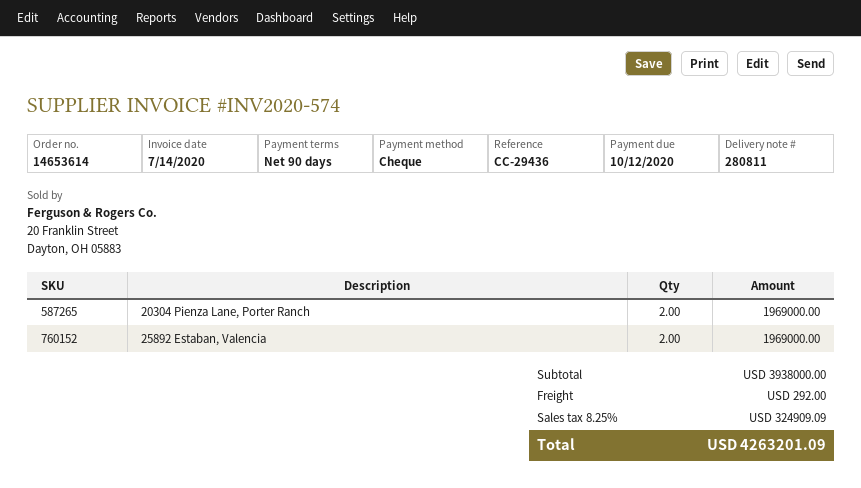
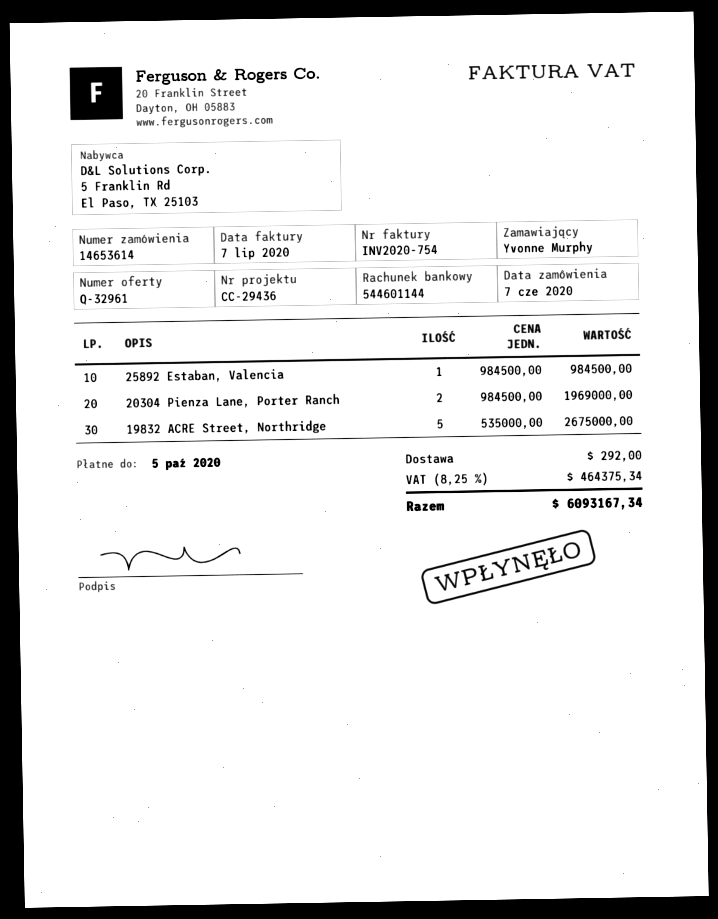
invoice number: INV2020-574 -> INV2020-754
invoice date: 2020-07-14 -> 2020-07-07
due date: 2020-10-12 -> 2020-10-05
25892 Estaban, Valencia: 2 for 1969000.00 -> 1 for 984500.00
19832 ACRE Street, Northridge: none -> 5 for 2675000.00
tax: 8.25% = 324909.09 -> 8.25% = 464375.34
total: 4263201.09 -> 6093167.34

